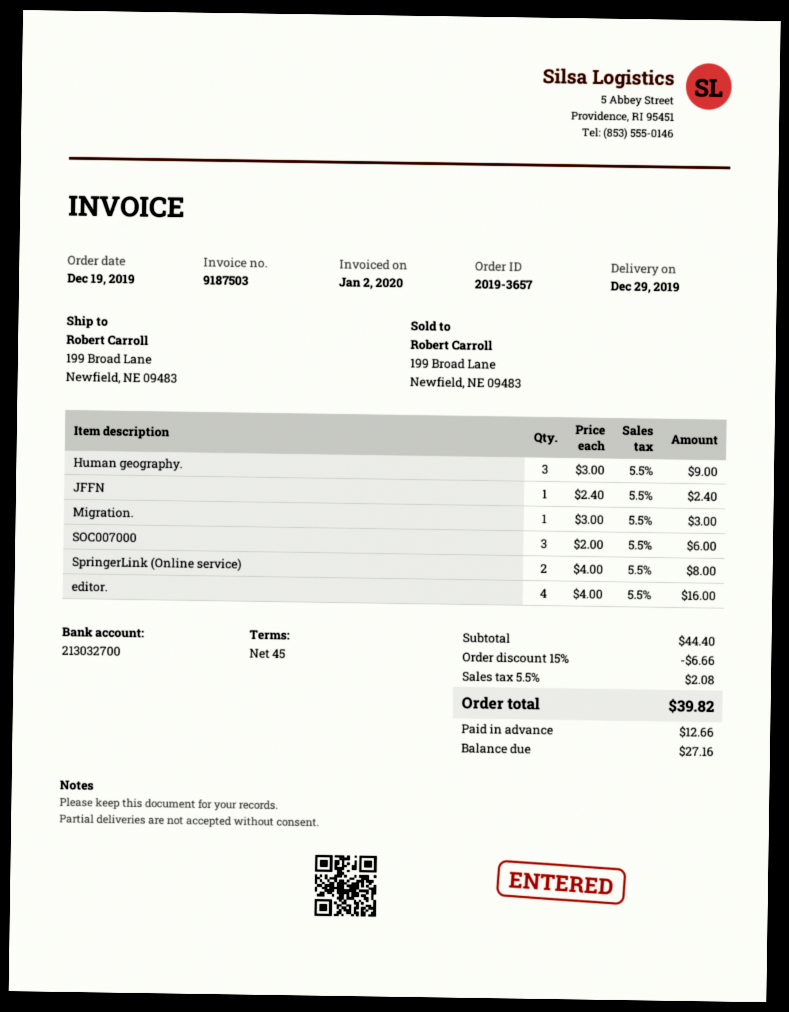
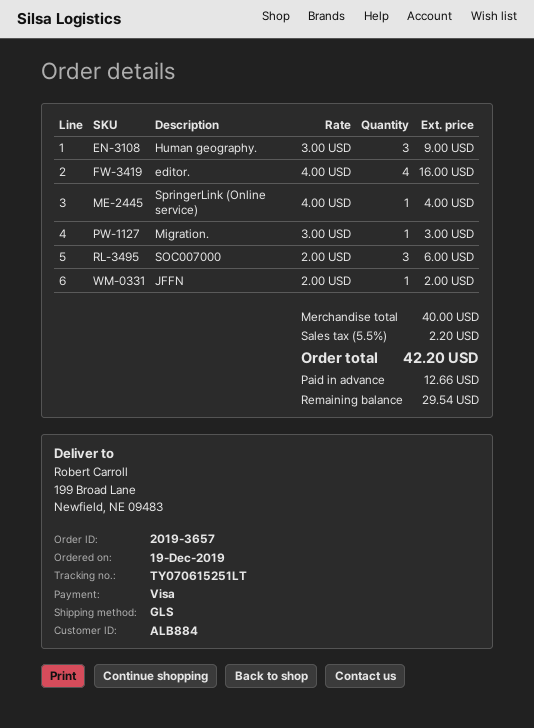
JFFN: 1 x 2.40 = 2.40 -> 1 x 2.00 = 2.00
SpringerLink (Online service): 2 x 4.00 = 8.00 -> 1 x 4.00 = 4.00
subtotal: 44.40 -> 40.00
discount: 15% = 6.66 -> none
tax: 5.5% = 2.08 -> 5.5% = 2.20
total: 39.82 -> 42.20
balance: 27.16 -> 29.54

